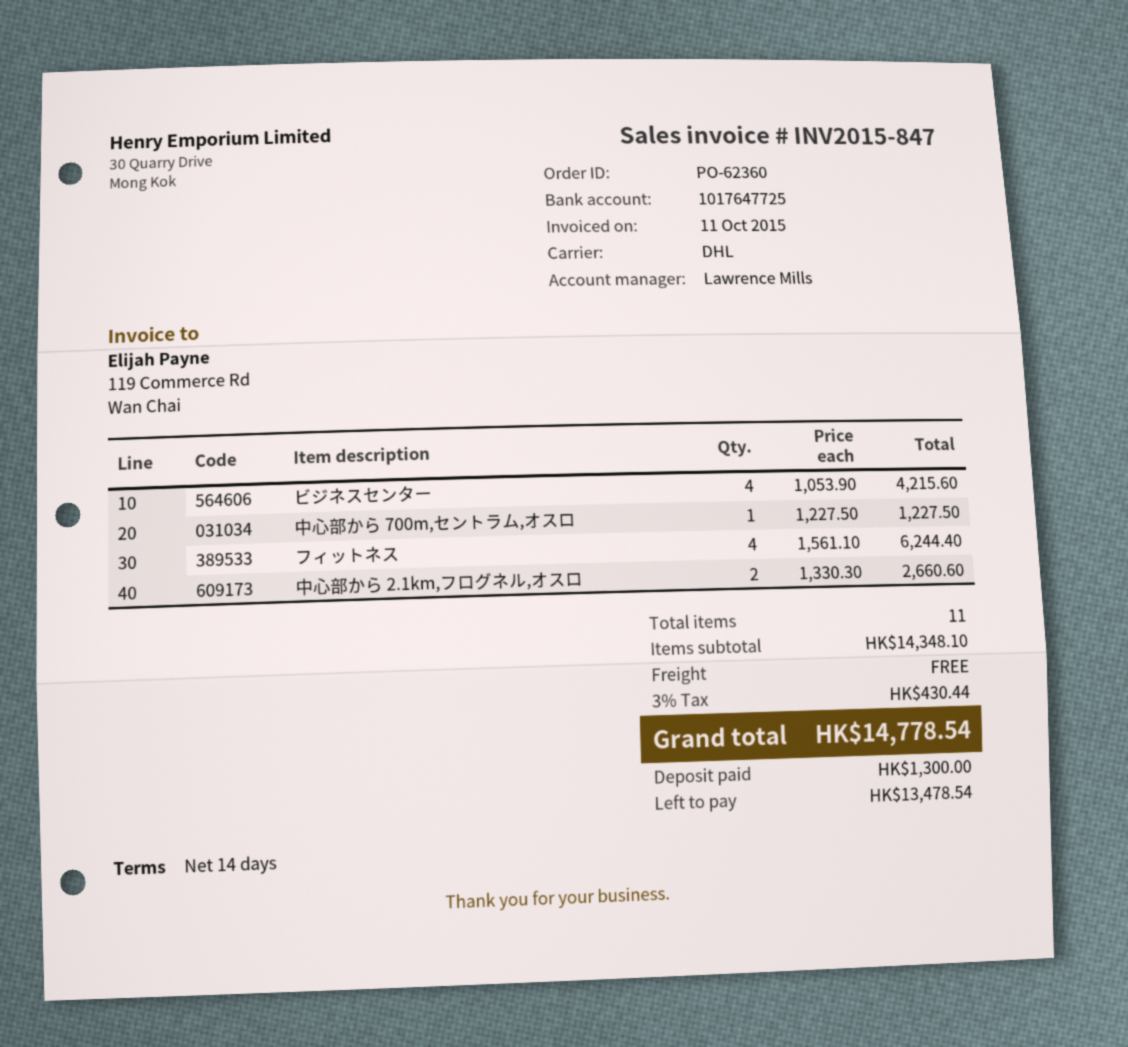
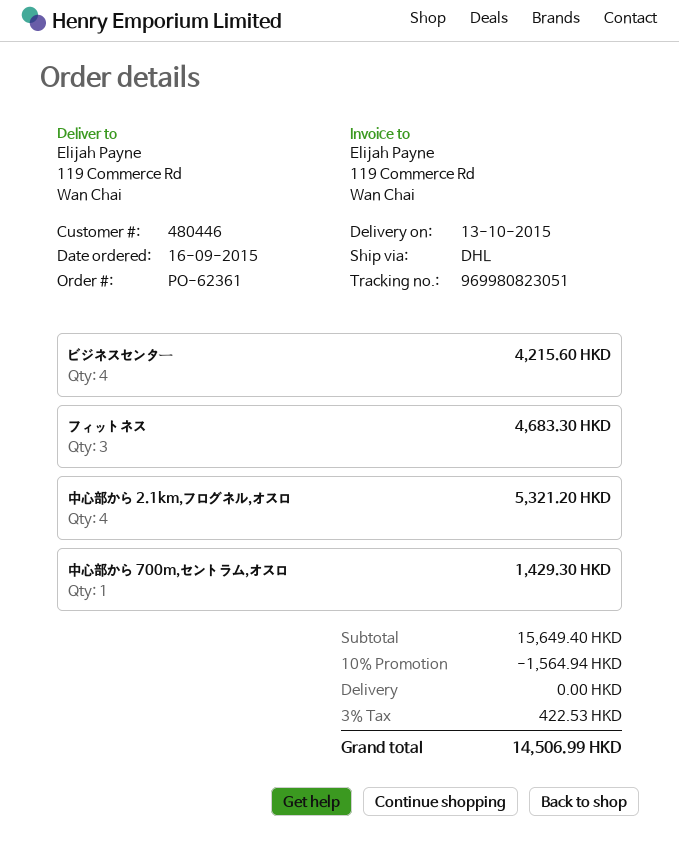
order number: PO-62360 -> PO-62361
中心部から 700m,セントラム,オスロ: 1 for 1227.50 -> 1 for 1429.30
フィットネス: 4 for 6244.40 -> 3 for 4683.30
中心部から 2.1km,フログネル,オスロ: 2 for 2660.60 -> 4 for 5321.20
subtotal: 14348.10 -> 15649.40
discount: none -> 10% = 1564.94
tax: 3% = 430.44 -> 3% = 422.53
total: 14778.54 -> 14506.99

